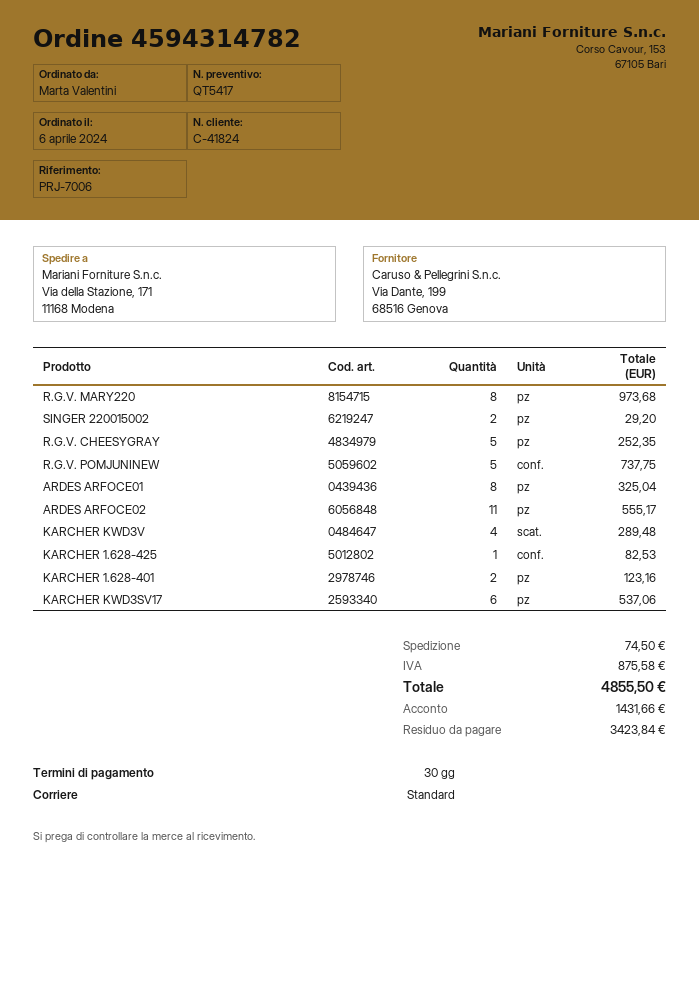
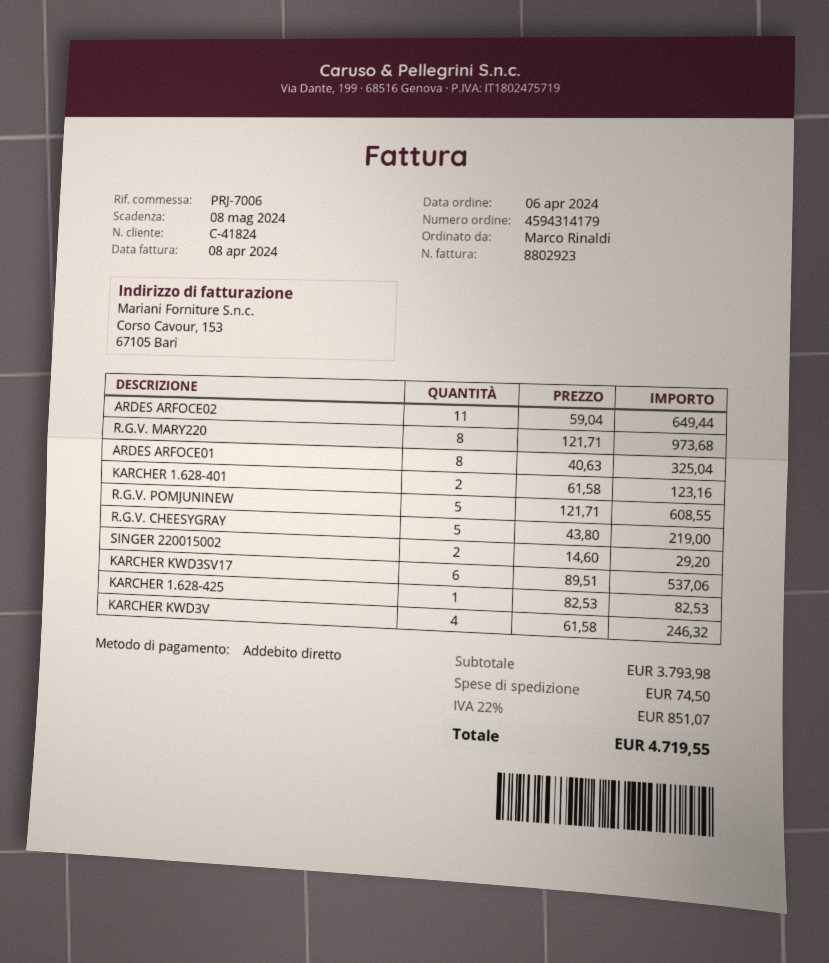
order number: 4594314782 -> 4594314179
ordered by: Marta Valentini -> Marco Rinaldi
R.G.V. CHEESYGRAY: 5 for 252.35 -> 5 for 219.00
R.G.V. POMJUNINEW: 5 for 737.75 -> 5 for 608.55
ARDES ARFOCE02: 11 for 555.17 -> 11 for 649.44
KARCHER KWD3V: 4 for 289.48 -> 4 for 246.32
tax: 875.58 -> 851.07
total: 4855.50 -> 4719.55

